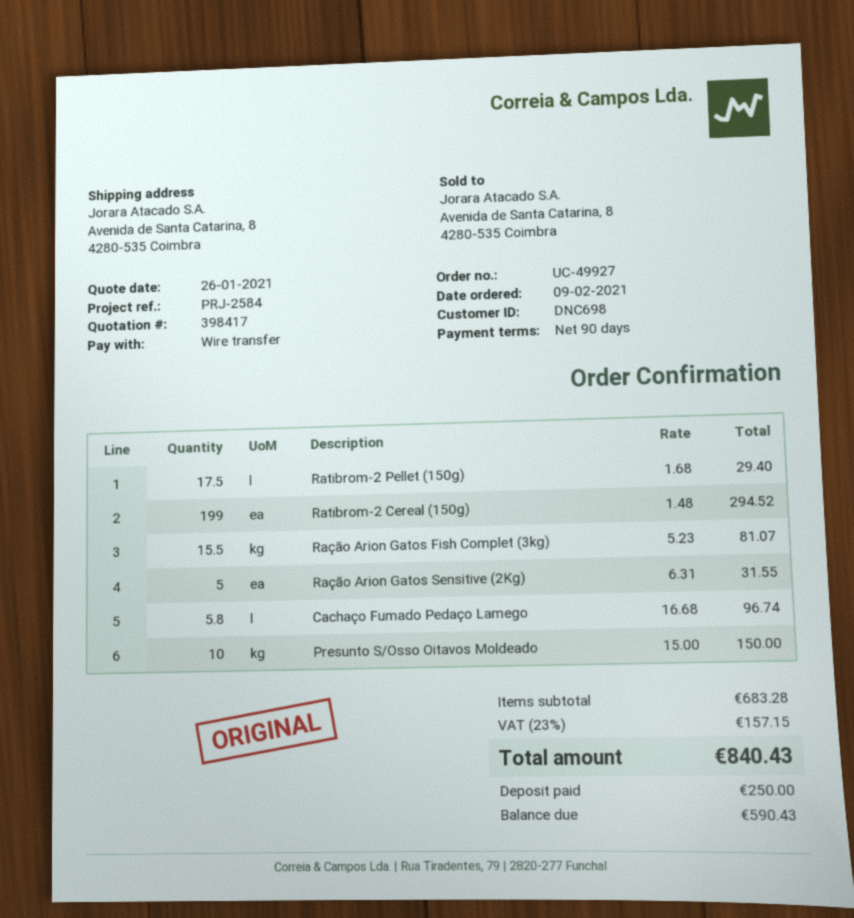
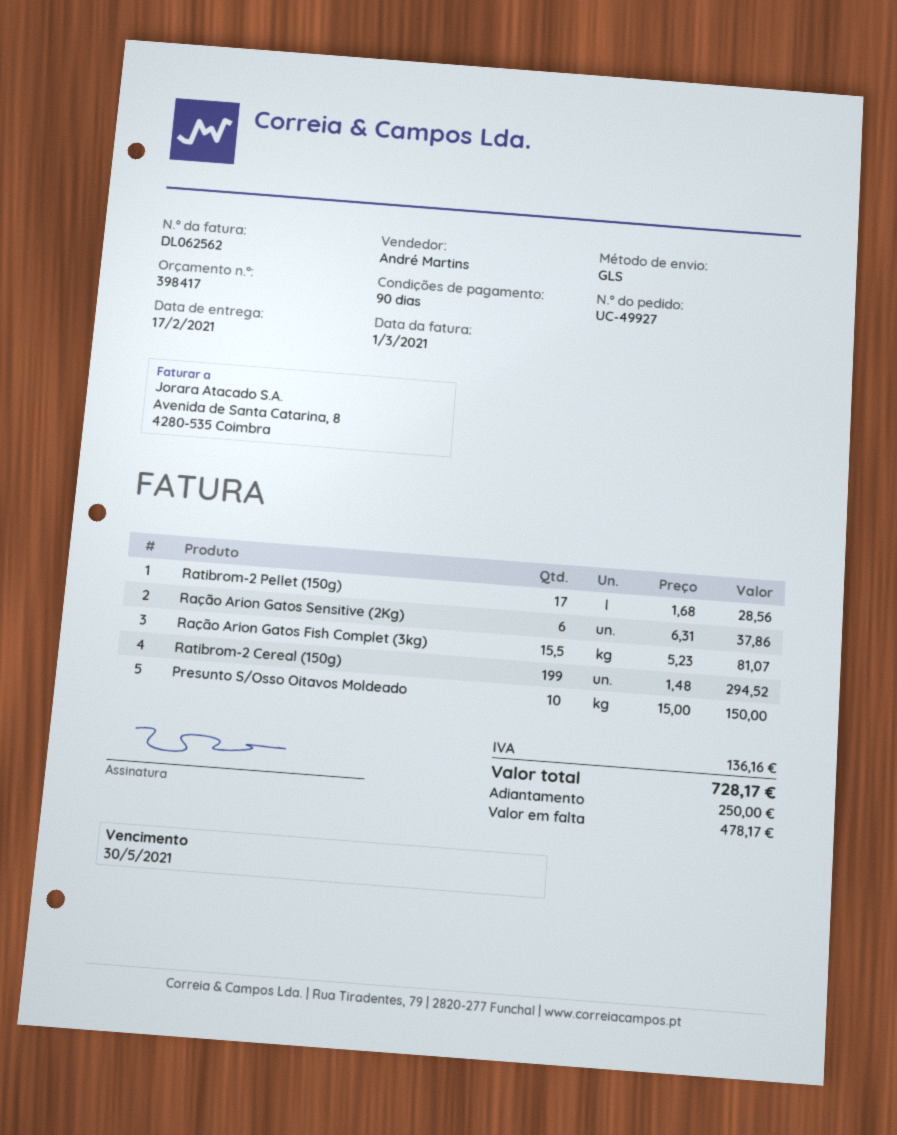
Ratibrom-2 Pellet (150g): 17.5 x 1.68 = 29.40 -> 17 x 1.68 = 28.56
Ração Arion Gatos Sensitive (2Kg): 5 x 6.31 = 31.55 -> 6 x 6.31 = 37.86
Cachaço Fumado Pedaço Lamego: 5.8 x 16.68 = 96.74 -> none
tax: 157.15 -> 136.16
total: 840.43 -> 728.17
balance: 590.43 -> 478.17

